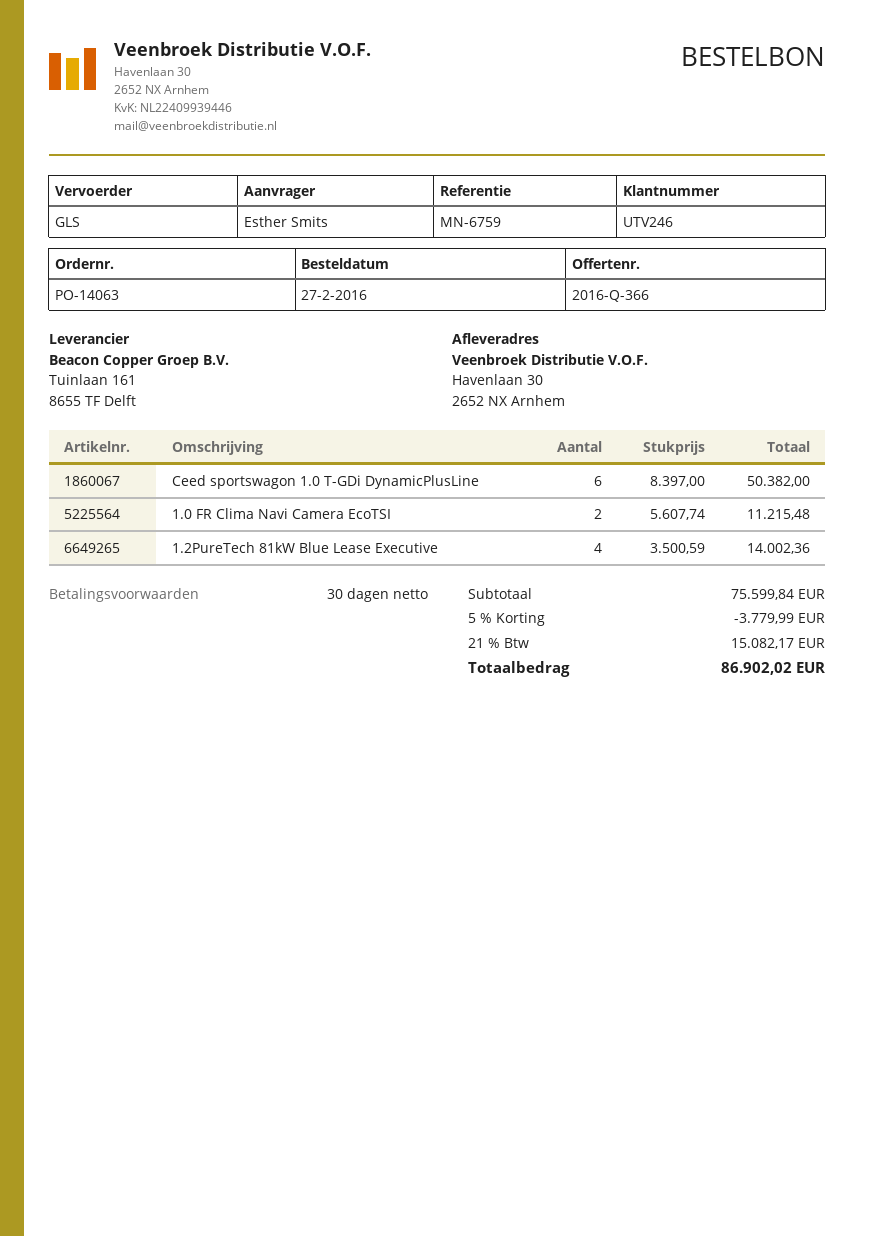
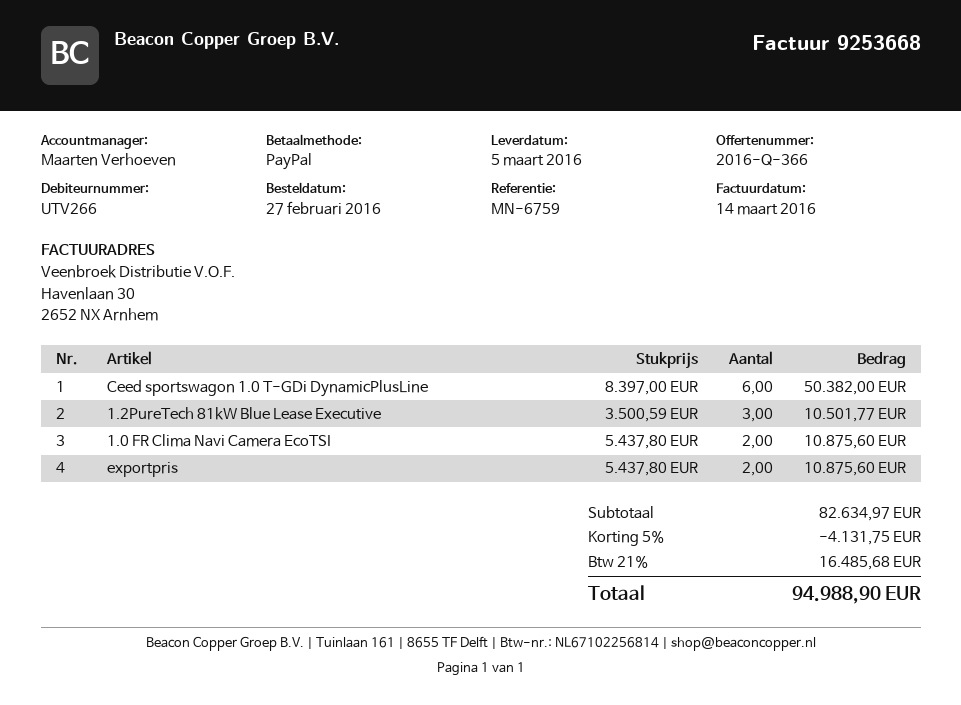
customer number: UTV246 -> UTV266
1.0 FR Clima Navi Camera EcoTSI: 2 x 5607.74 = 11215.48 -> 2 x 5437.80 = 10875.60
1.2PureTech 81kW Blue Lease Executive: 4 x 3500.59 = 14002.36 -> 3 x 3500.59 = 10501.77
exportpris: none -> 2 x 5437.80 = 10875.60
subtotal: 75599.84 -> 82634.97
discount: 5% = 3779.99 -> 5% = 4131.75
tax: 21% = 15082.17 -> 21% = 16485.68
total: 86902.02 -> 94988.90

